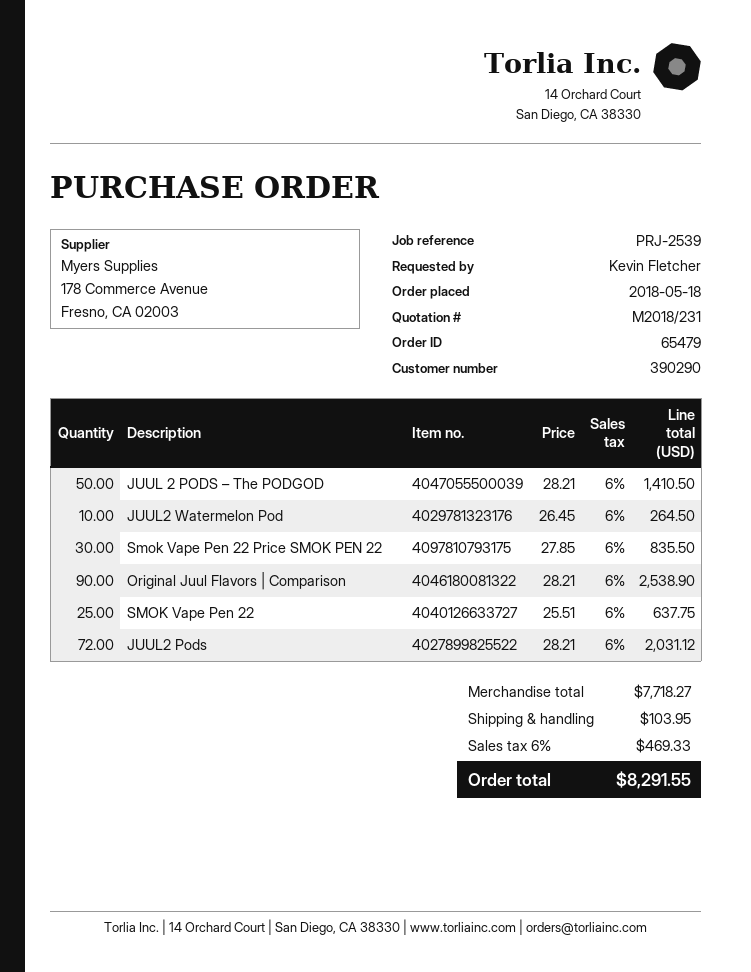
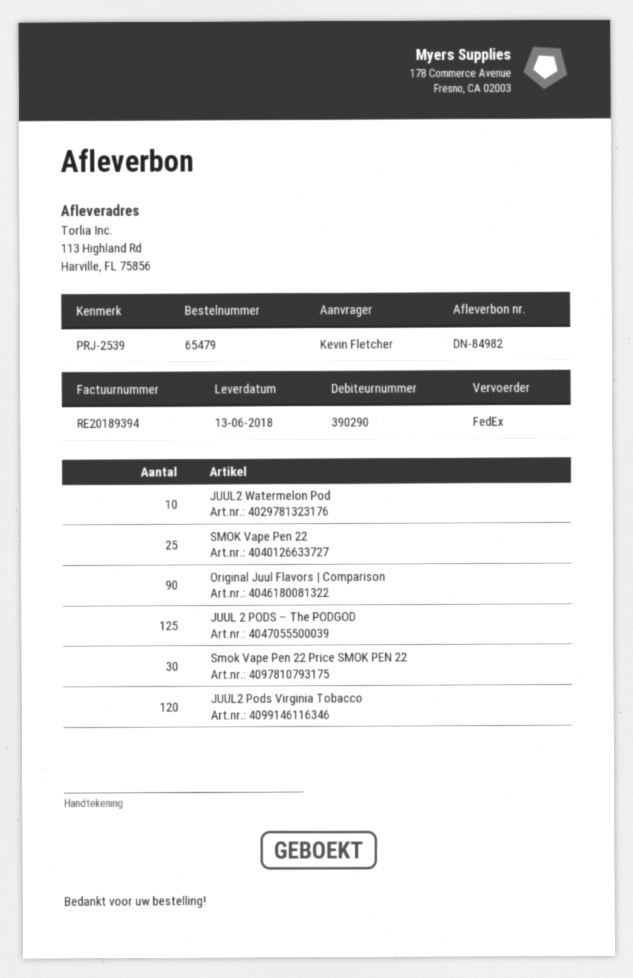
JUUL 2 PODS – The PODGOD: 50 -> 125
JUUL2 Pods: 72 -> none
JUUL2 Pods Virginia Tobacco: none -> 120

